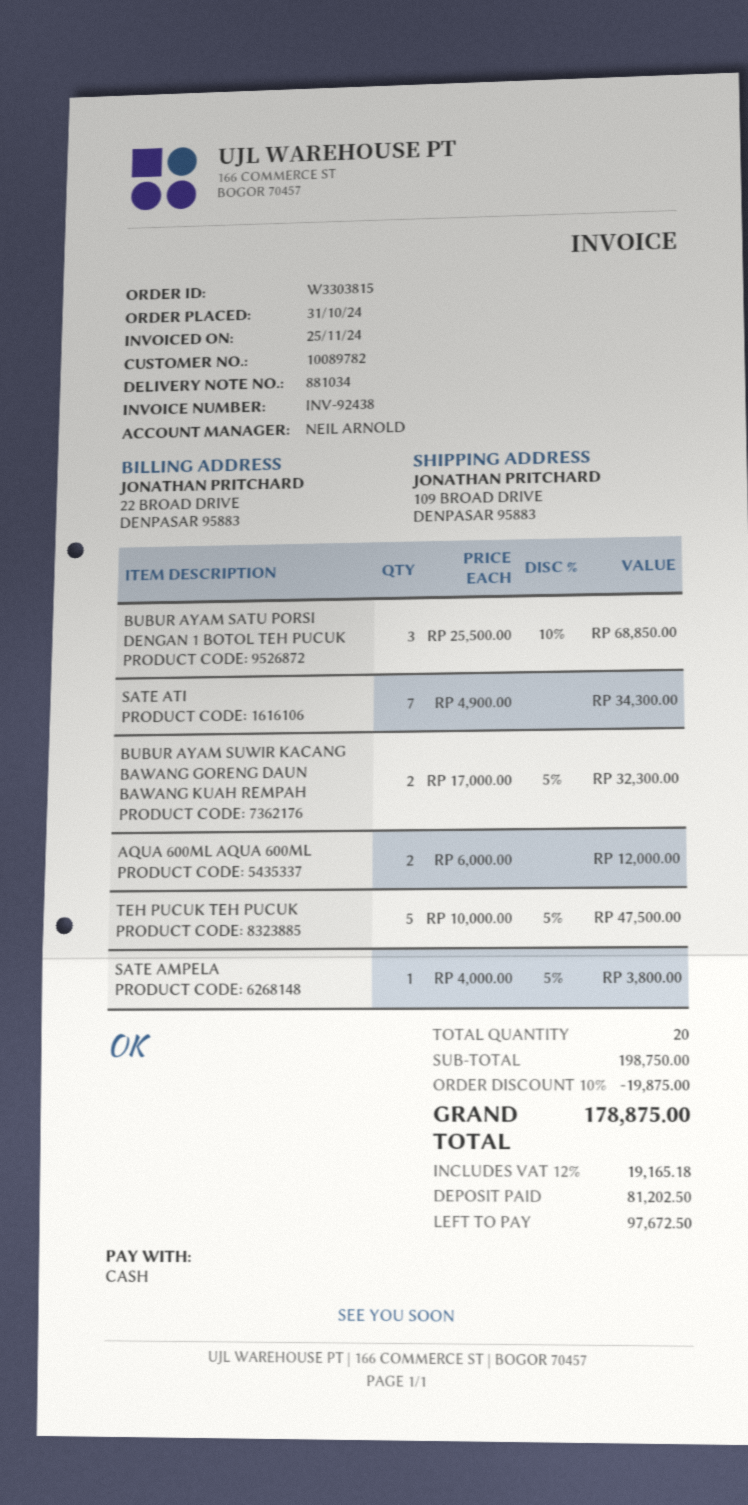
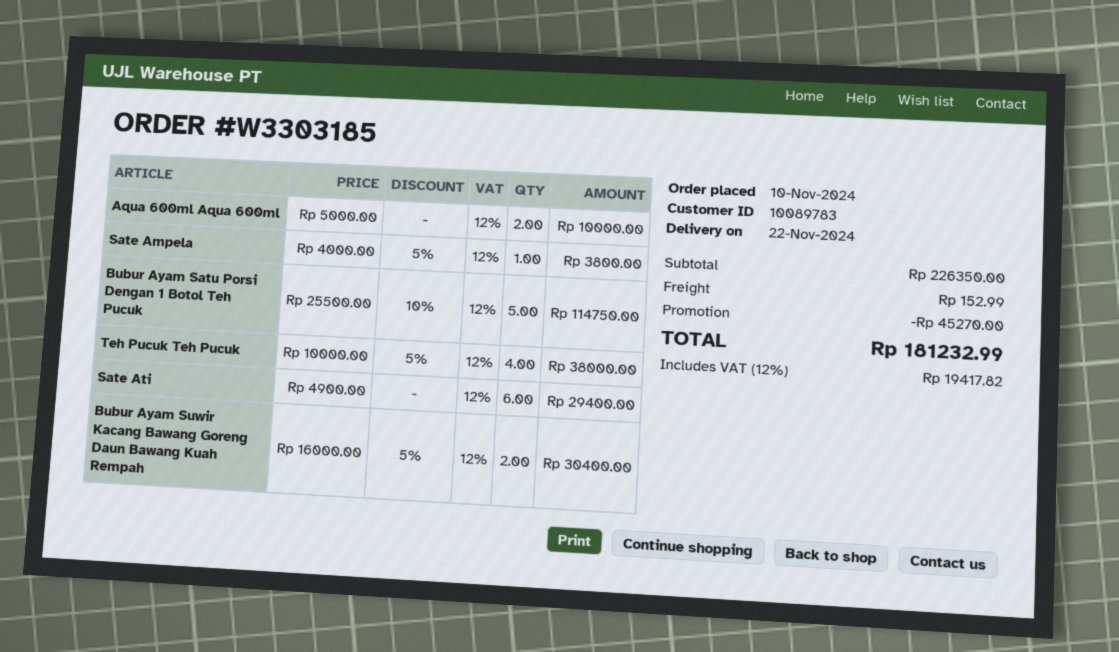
order number: W3303815 -> W3303185
order date: 2024-10-31 -> 2024-11-10
customer number: 10089782 -> 10089783
BUBUR AYAM SATU PORSI DENGAN 1 BOTOL TEH PUCUK: 3 x 25500.00 - 10% = 68850.00 -> 5 x 25500.00 - 10% = 114750.00
SATE ATI: 7 x 4900.00 = 34300.00 -> 6 x 4900.00 = 29400.00
BUBUR AYAM SUWIR KACANG BAWANG GORENG DAUN BAWANG KUAH REMPAH: 2 x 17000.00 - 5% = 32300.00 -> 2 x 16000.00 - 5% = 30400.00
AQUA 600ML AQUA 600ML: 2 x 6000.00 = 12000.00 -> 2 x 5000.00 = 10000.00
TEH PUCUK TEH PUCUK: 5 x 10000.00 - 5% = 47500.00 -> 4 x 10000.00 - 5% = 38000.00
subtotal: 198750.00 -> 226350.00
discount: 19875.00 -> 45270.00
shipping: none -> 152.99
tax: 12% = 19165.18 -> 12% = 19417.82
total: 178875.00 -> 181232.99

